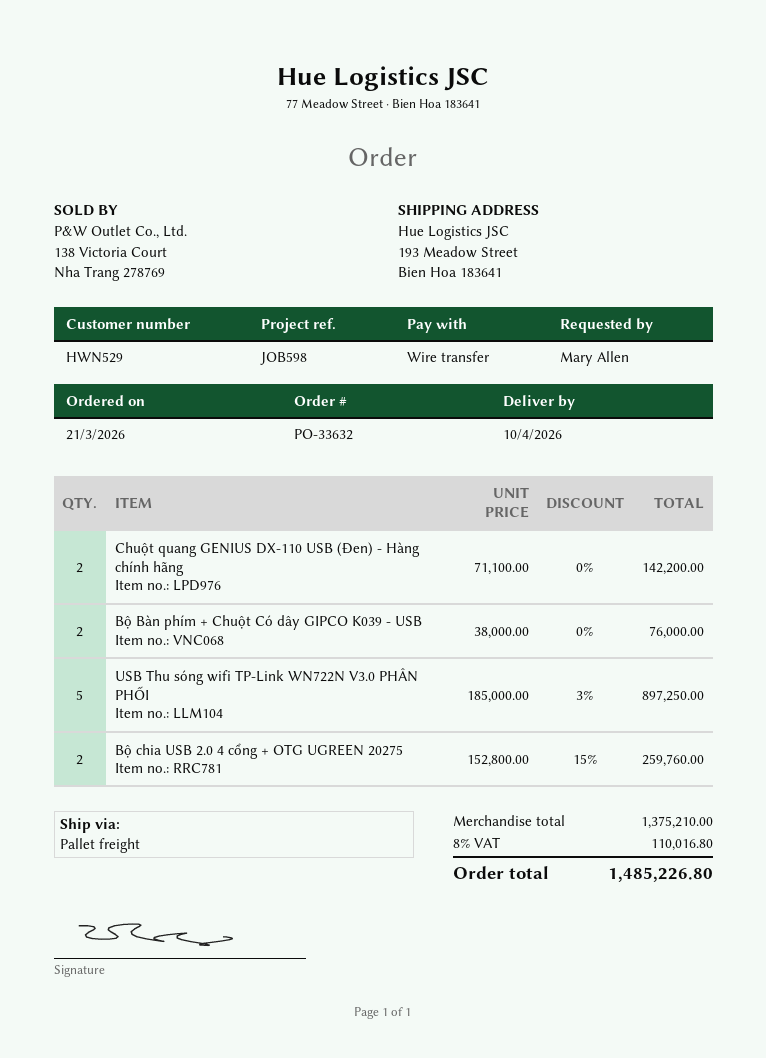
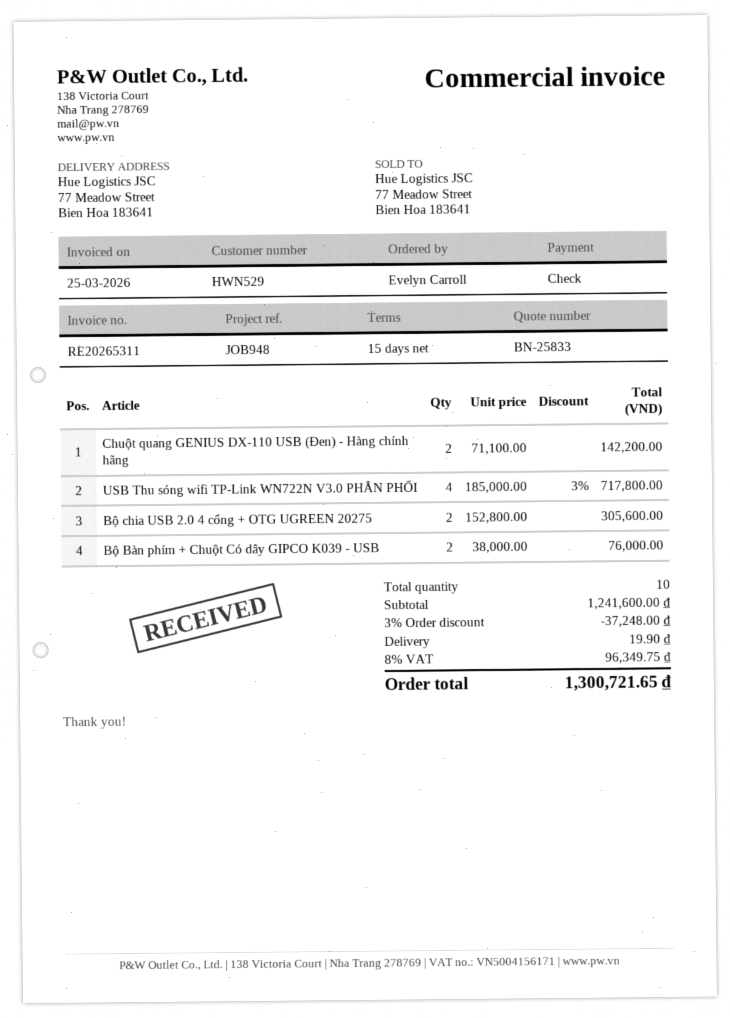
reference: JOB598 -> JOB948
ordered by: Mary Allen -> Evelyn Carroll
payment method: bank transfer -> cheque
ship to: 193 Meadow Street, Bien Hoa 183641 -> 77 Meadow Street, Bien Hoa 183641
USB Thu sóng wifi TP-Link WN722N V3.0 PHÂN PHỐI: 5 x 185000.00 - 3% = 897250.00 -> 4 x 185000.00 - 3% = 717800.00
Bộ chia USB 2.0 4 cổng + OTG UGREEN 20275: 2 x 152800.00 - 15% = 259760.00 -> 2 x 152800.00 = 305600.00
subtotal: 1375210.00 -> 1241600.00
discount: none -> 3% = 37248.00
shipping: none -> 19.90
tax: 8% = 110016.80 -> 8% = 96349.75
total: 1485226.80 -> 1300721.65

